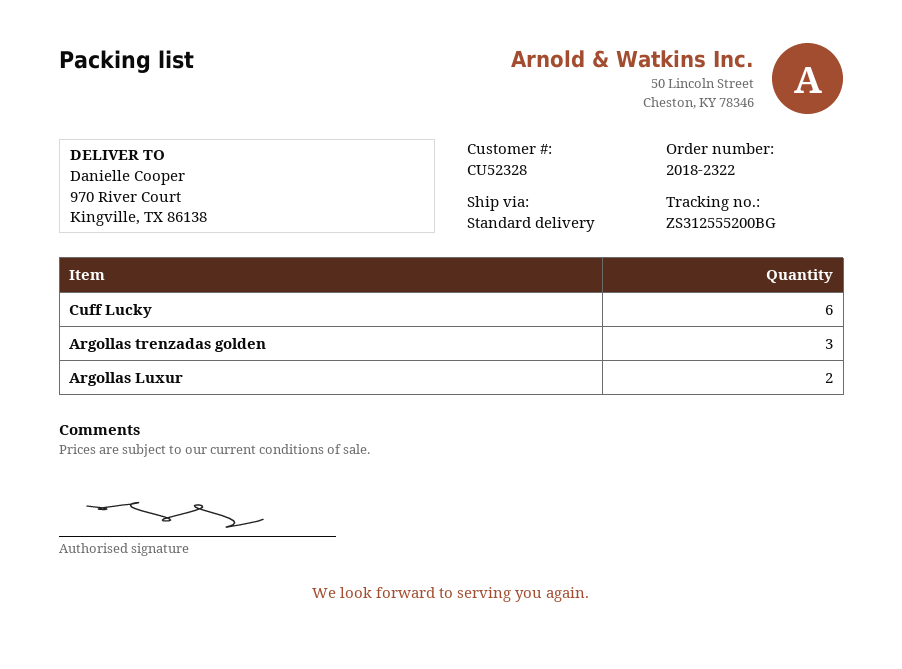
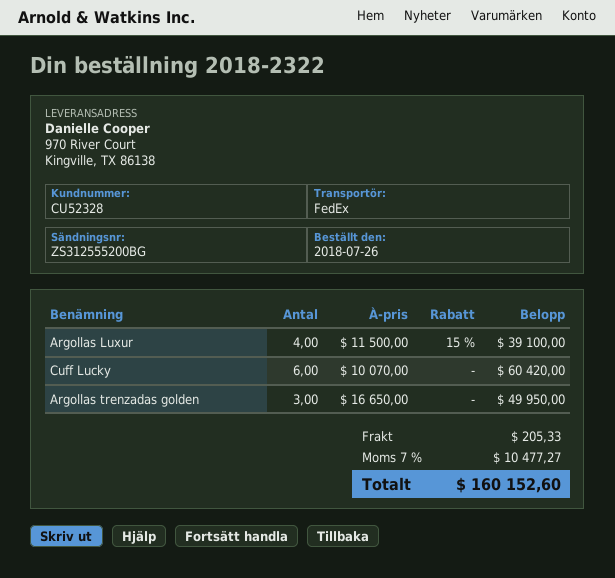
shipping method: standard -> FedEx
Argollas Luxur: 2 -> 4

